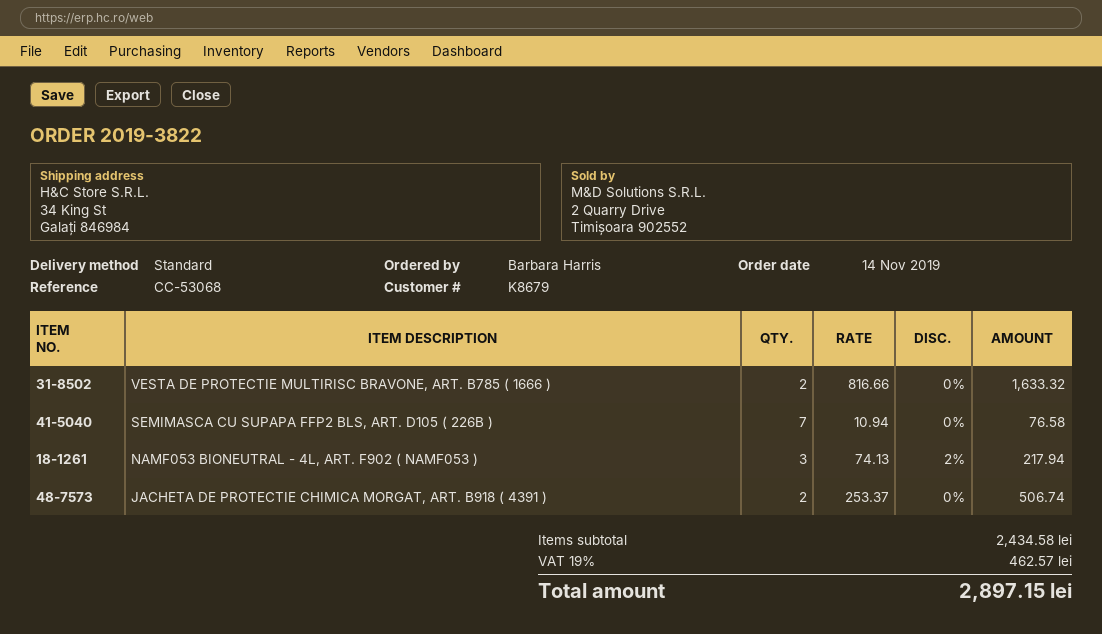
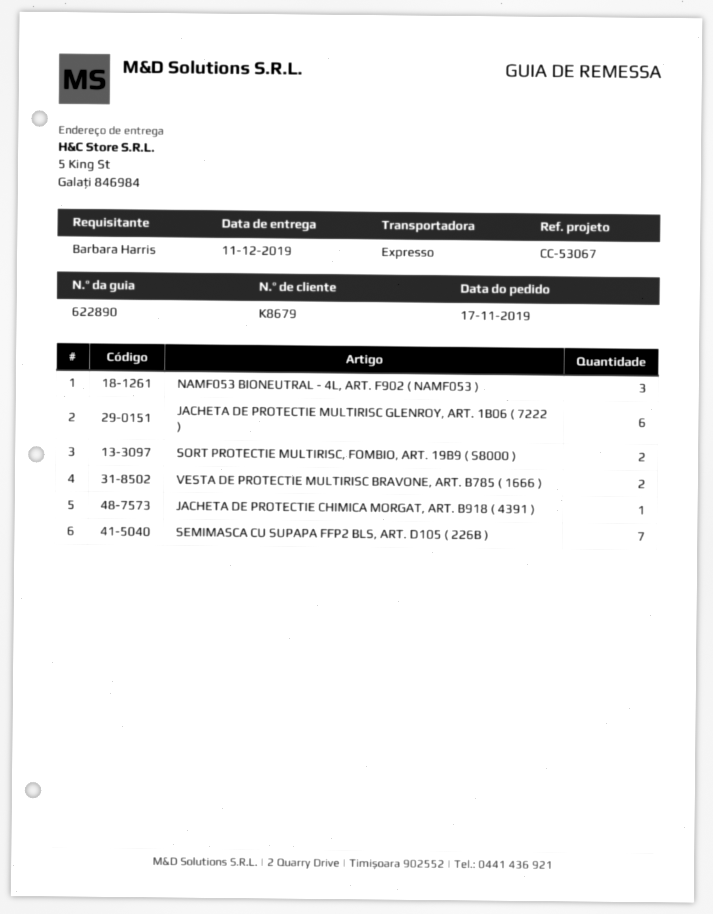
order date: 2019-11-14 -> 2019-11-17
reference: CC-53068 -> CC-53067
shipping method: standard -> express
ship to: 34 King St, Galați 846984 -> 5 King St, Galați 846984
JACHETA DE PROTECTIE CHIMICA MORGAT, ART. B918 ( 4391 ): 2 -> 1
JACHETA DE PROTECTIE MULTIRISC GLENROY, ART. 1B06 ( 7222 ): none -> 6
SORT PROTECTIE MULTIRISC, FOMBIO, ART. 19B9 ( S8000 ): none -> 2

